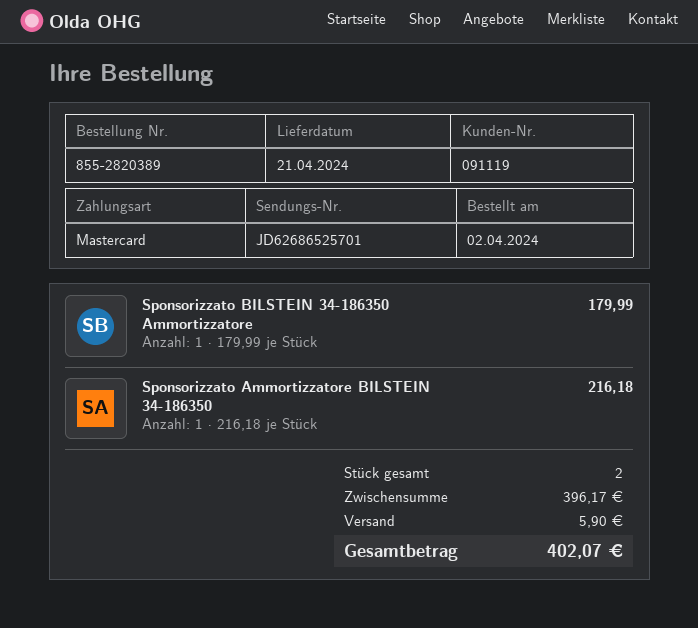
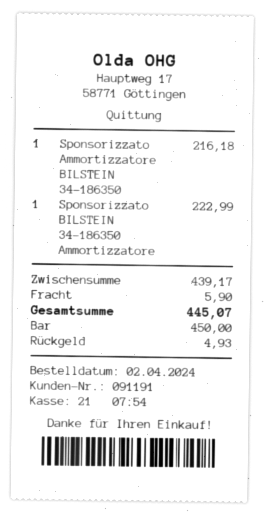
customer number: 091119 -> 091191
payment method: Mastercard -> cash
Sponsorizzato BILSTEIN 34-186350 Ammortizzatore: 1 x 179.99 = 179.99 -> 1 x 222.99 = 222.99
subtotal: 396.17 -> 439.17
total: 402.07 -> 445.07

